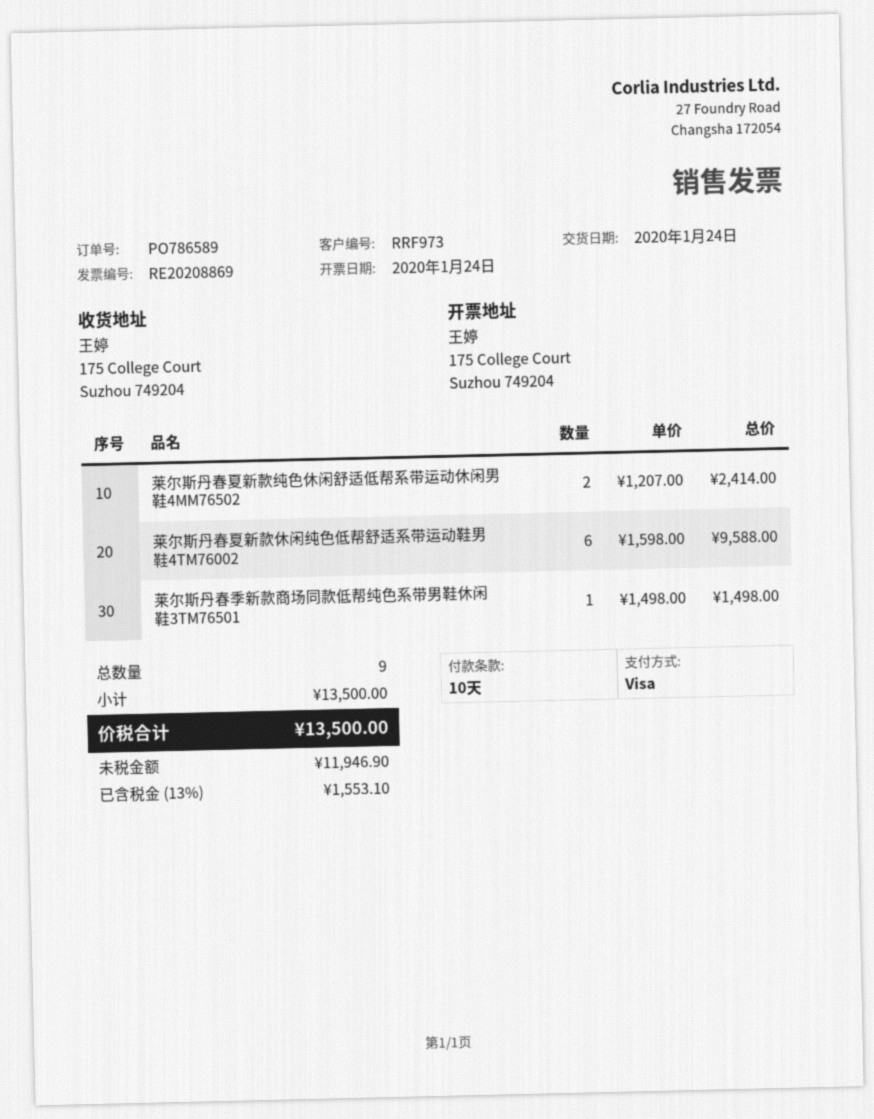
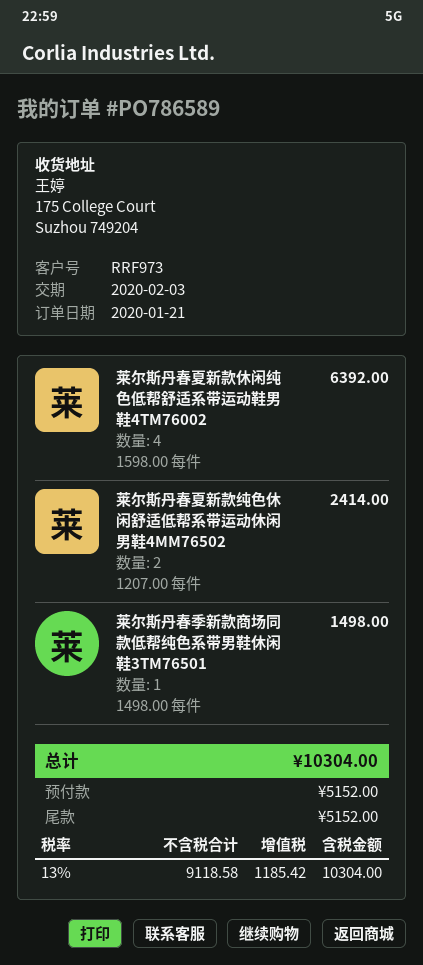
delivery date: 2020-01-24 -> 2020-02-03
莱尔斯丹春夏新款休闲纯色低帮舒适系带运动鞋男鞋4TM76002: 6 x 1598.00 = 9588.00 -> 4 x 1598.00 = 6392.00
net: 11946.90 -> 9118.58
tax: 13% = 1553.10 -> 13% = 1185.42
total: 13500.00 -> 10304.00

